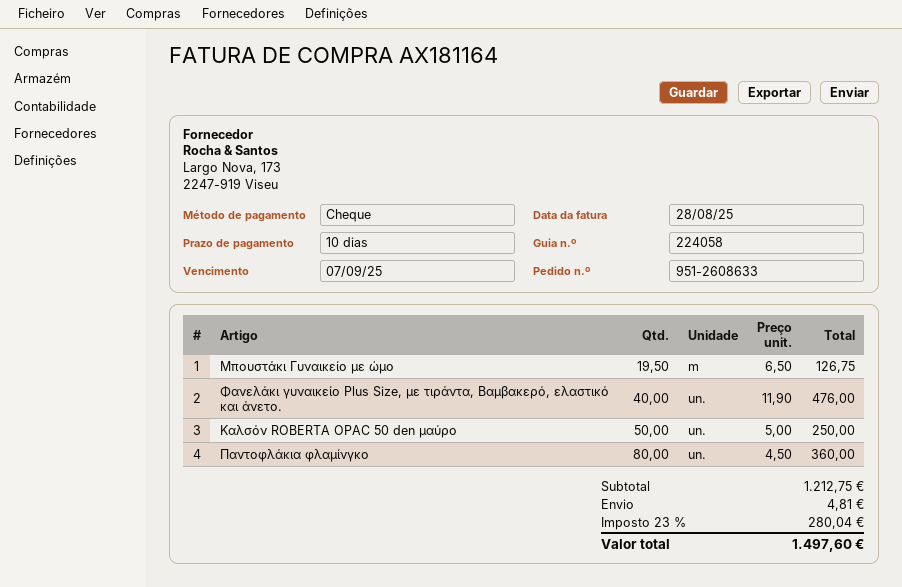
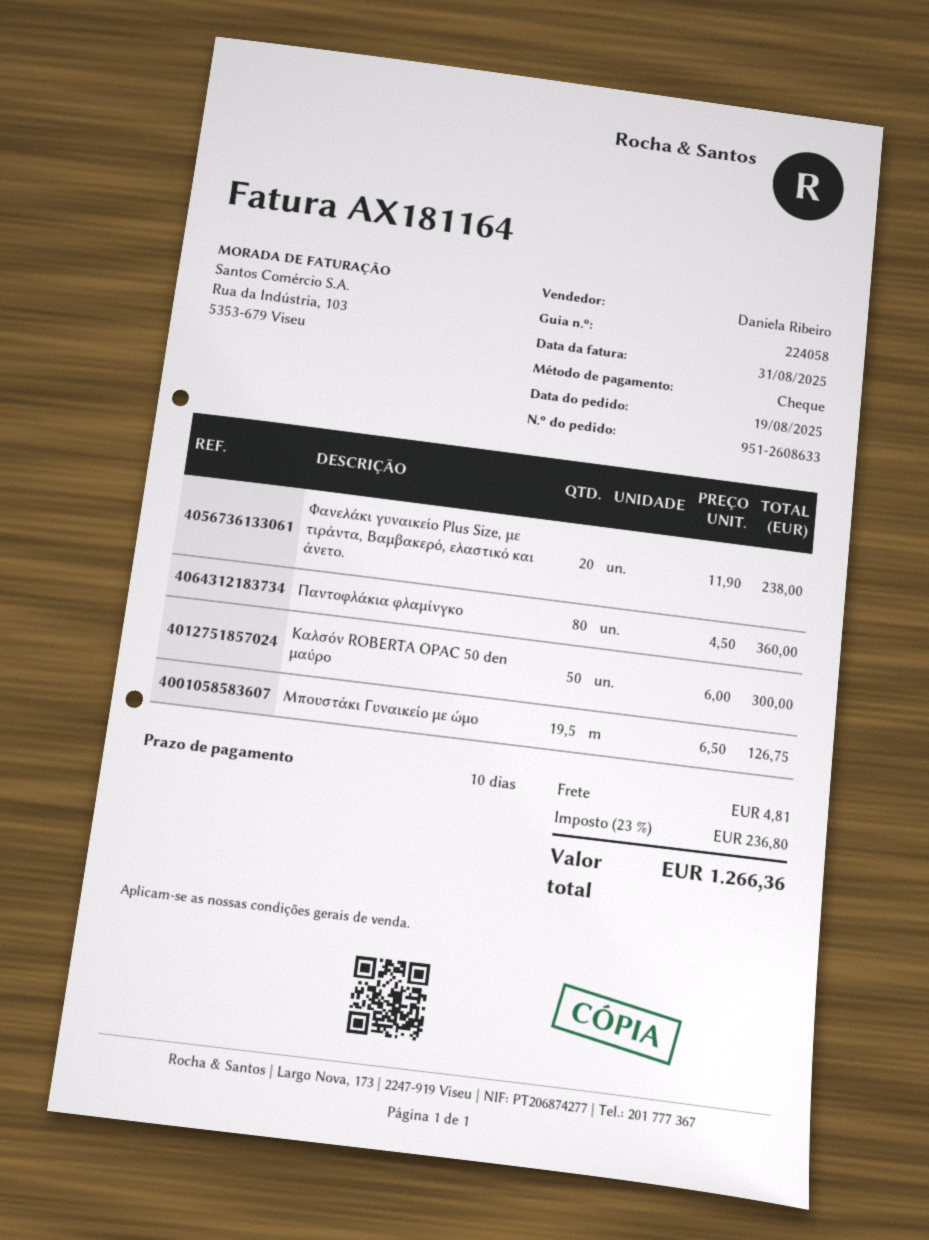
invoice date: 2025-08-28 -> 2025-08-31
Φανελάκι γυναικείο Plus Size, με τιράντα, Βαμβακερό, ελαστικό και άνετο.: 40 x 11.90 = 476.00 -> 20 x 11.90 = 238.00
Καλσόν ROBERTA OPAC 50 den μαύρο: 50 x 5.00 = 250.00 -> 50 x 6.00 = 300.00
tax: 23% = 280.04 -> 23% = 236.80
total: 1497.60 -> 1266.36

